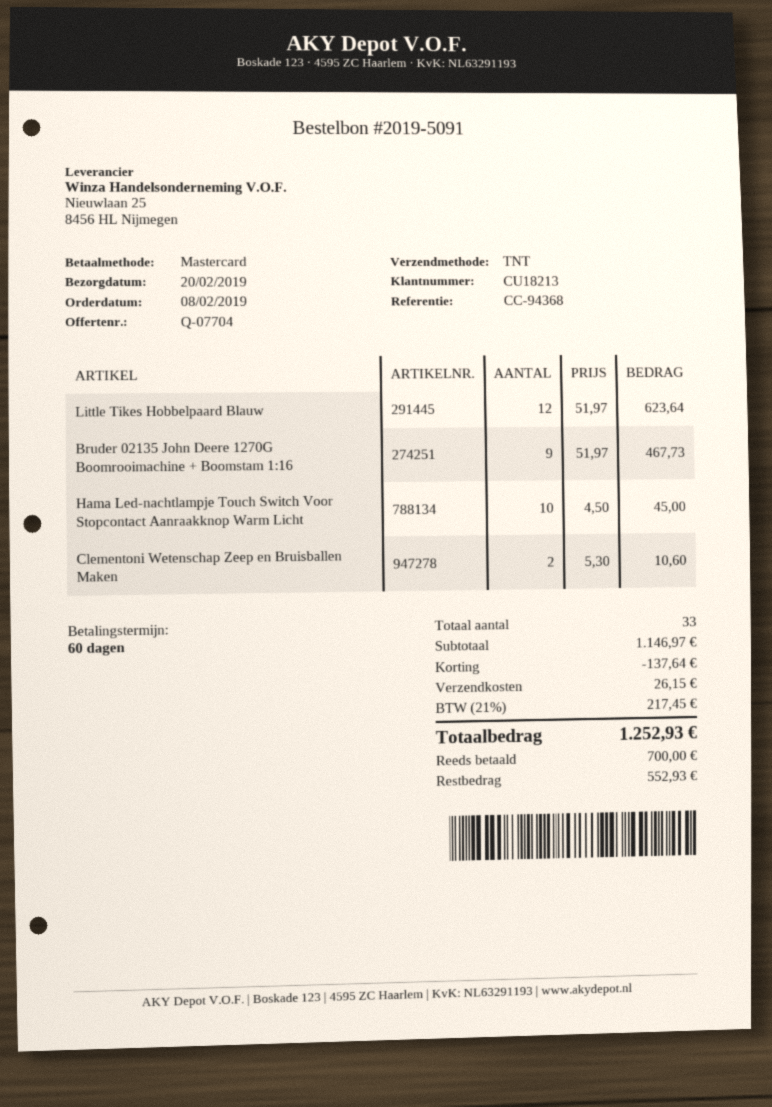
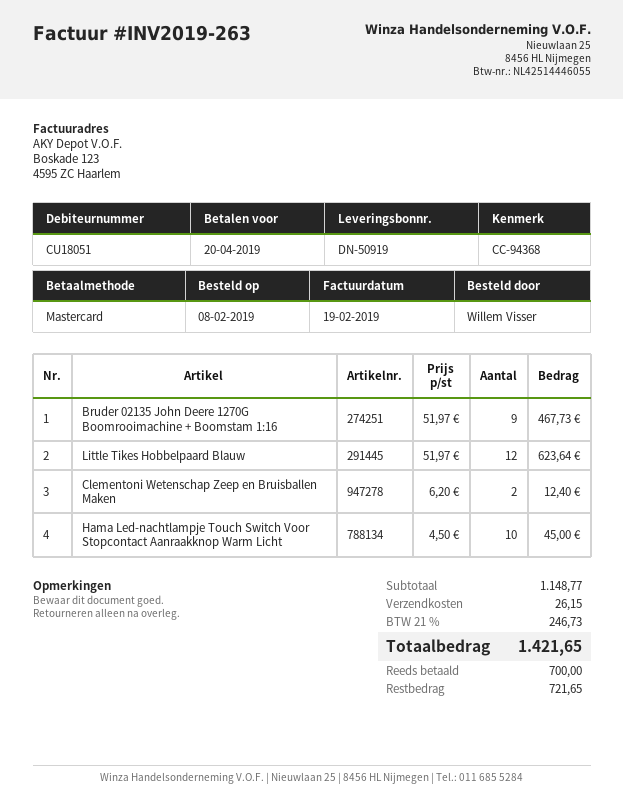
customer number: CU18213 -> CU18051
Clementoni Wetenschap Zeep en Bruisballen Maken: 2 x 5.30 = 10.60 -> 2 x 6.20 = 12.40
subtotal: 1146.97 -> 1148.77
discount: 137.64 -> none
tax: 21% = 217.45 -> 21% = 246.73
total: 1252.93 -> 1421.65
balance: 552.93 -> 721.65

